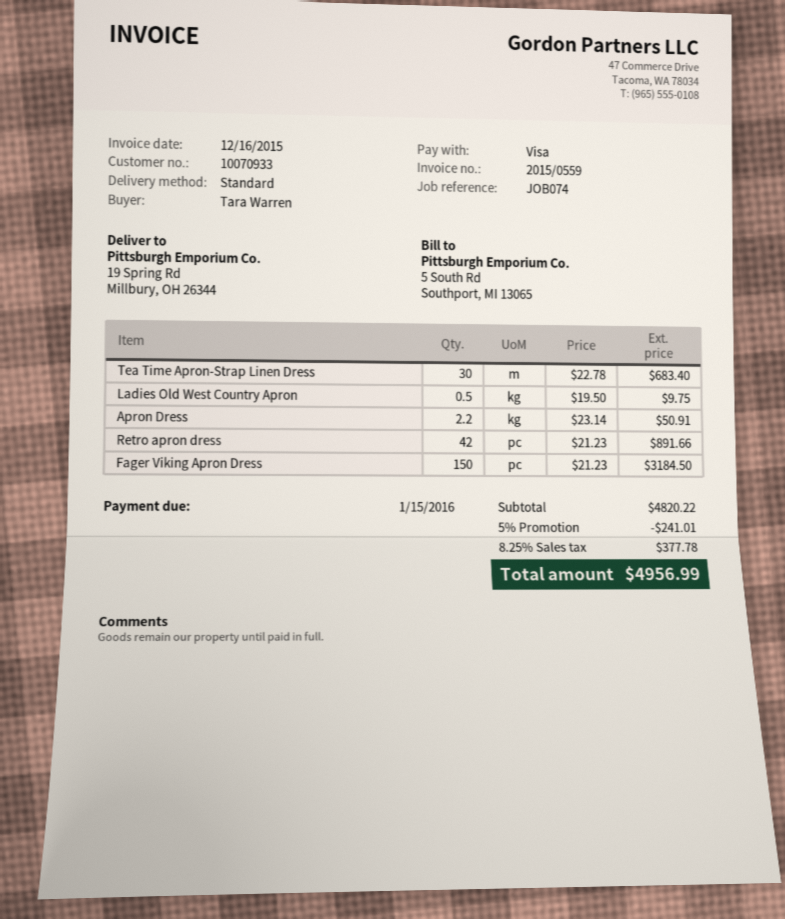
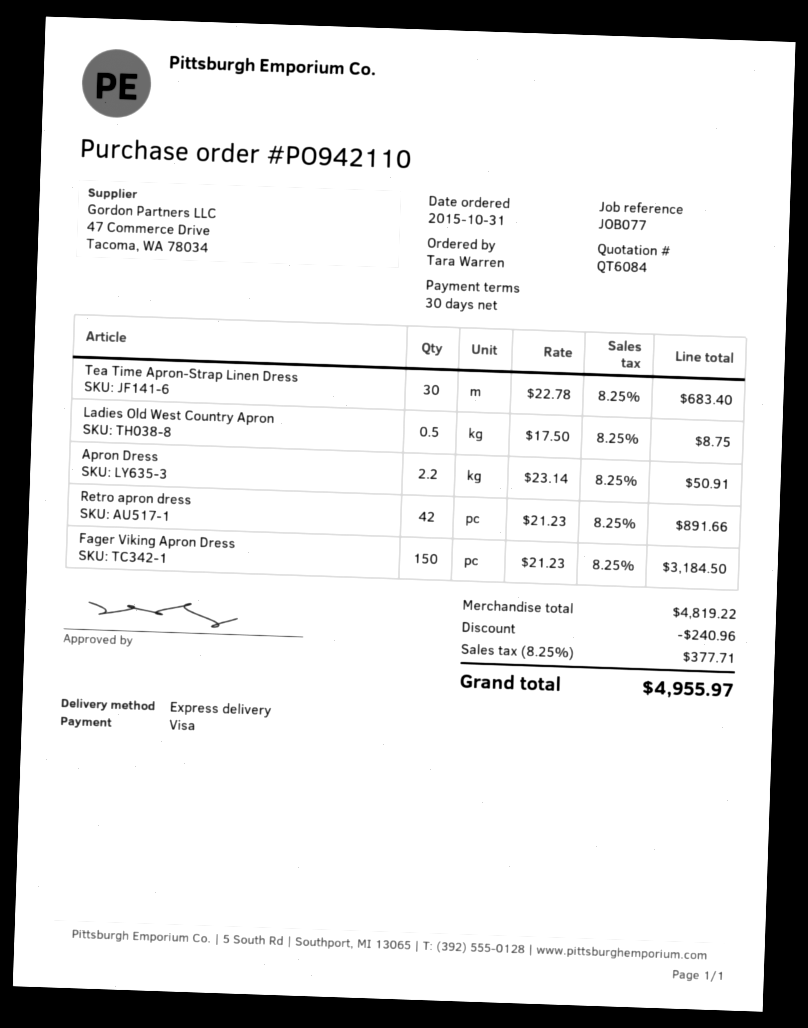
reference: JOB074 -> JOB077
shipping method: standard -> express
Ladies Old West Country Apron: 0.5 x 19.50 = 9.75 -> 0.5 x 17.50 = 8.75
subtotal: 4820.22 -> 4819.22
discount: 241.01 -> 240.96
tax: 8.25% = 377.78 -> 8.25% = 377.71
total: 4956.99 -> 4955.97

